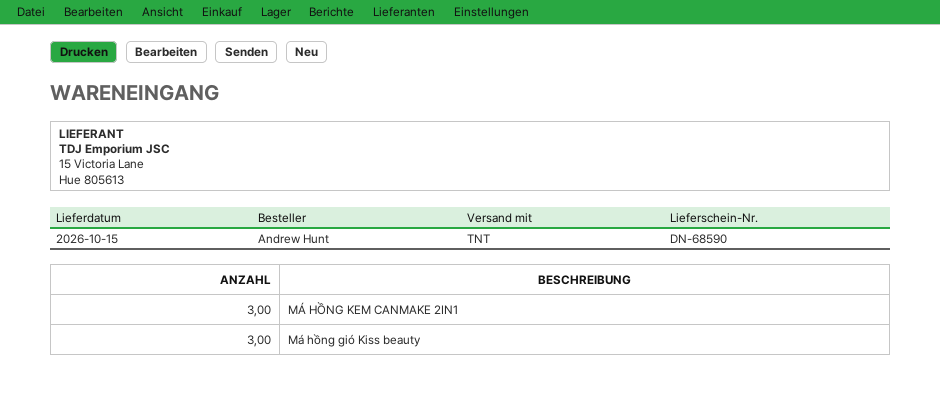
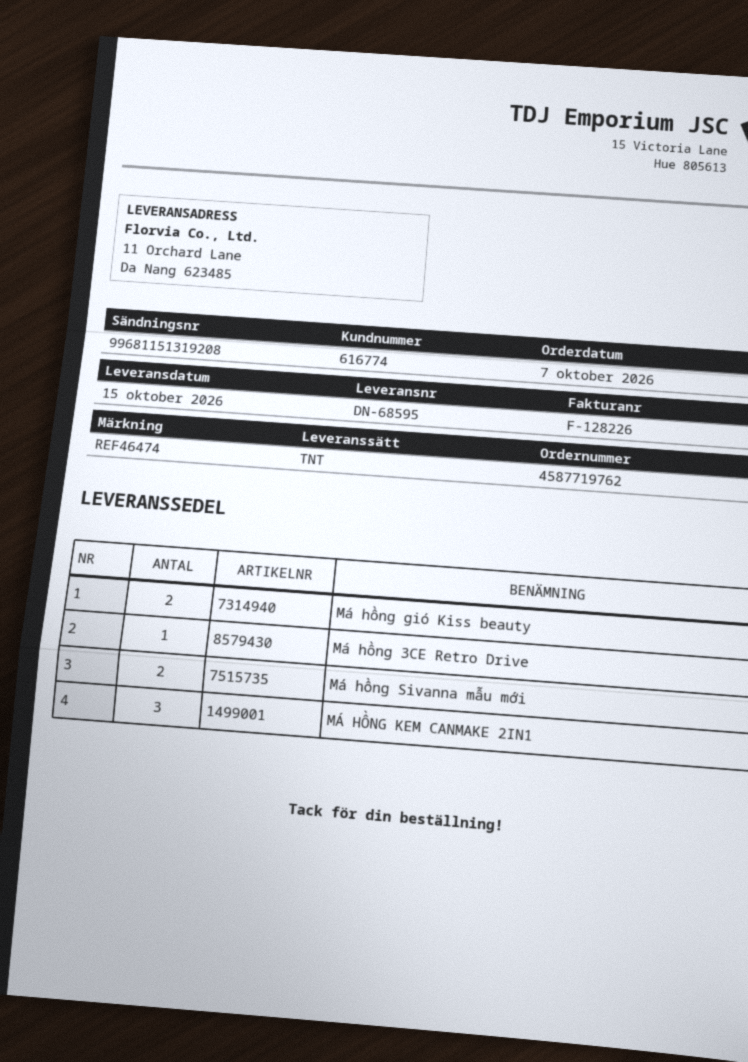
delivery note number: DN-68590 -> DN-68595
Má hồng gió Kiss beauty: 3 -> 2
Má hồng 3CE Retro Drive: none -> 1
Má hồng Sivanna mẫu mới: none -> 2

